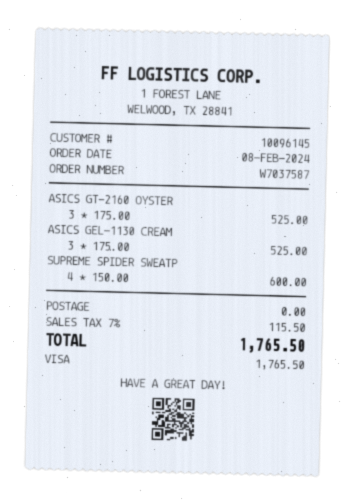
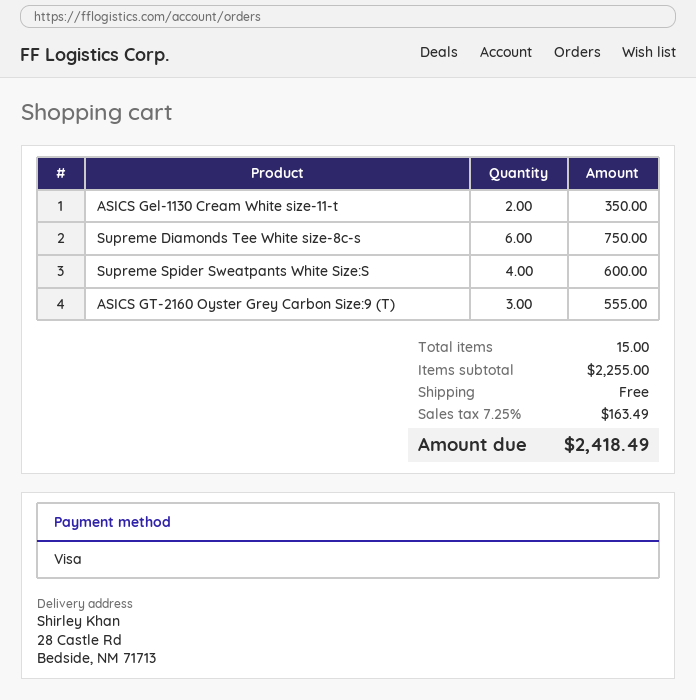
ASICS GT-2160 OYSTER: 3 for 525.00 -> 3 for 555.00
ASICS GEL-1130 CREAM: 3 for 525.00 -> 2 for 350.00
Supreme Diamonds Tee White size-8c-s: none -> 6 for 750.00
tax: 7% = 115.50 -> 7.25% = 163.49
total: 1765.50 -> 2418.49

